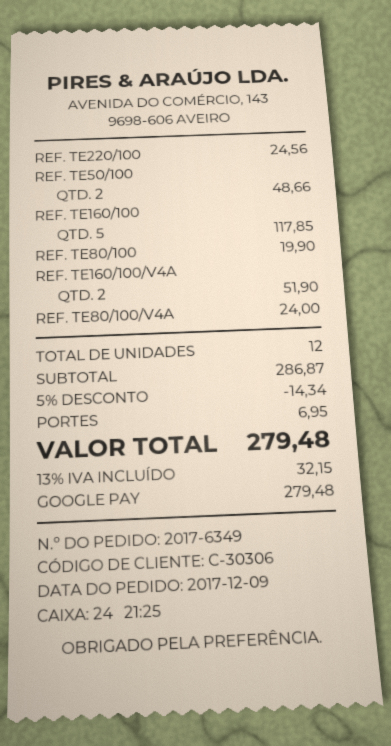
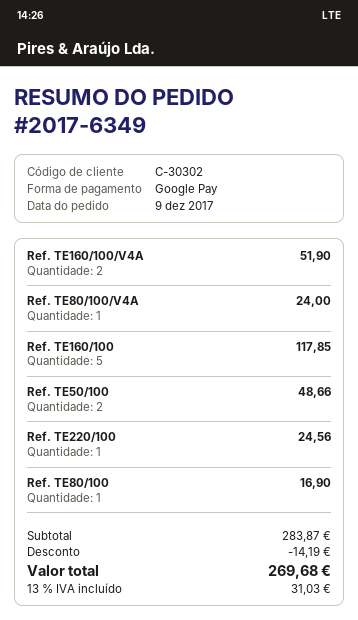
customer number: C-30306 -> C-30302
REF. TE80/100: 1 for 19.90 -> 1 for 16.90
subtotal: 286.87 -> 283.87
discount: 14.34 -> 14.19
shipping: 6.95 -> none
tax: 13% = 32.15 -> 13% = 31.03
total: 279.48 -> 269.68

